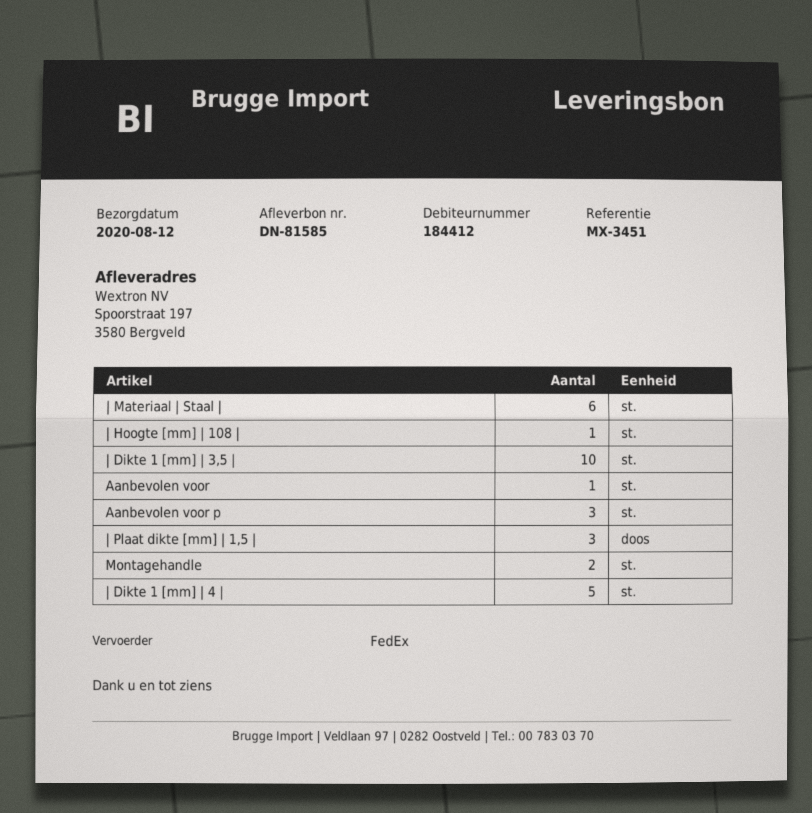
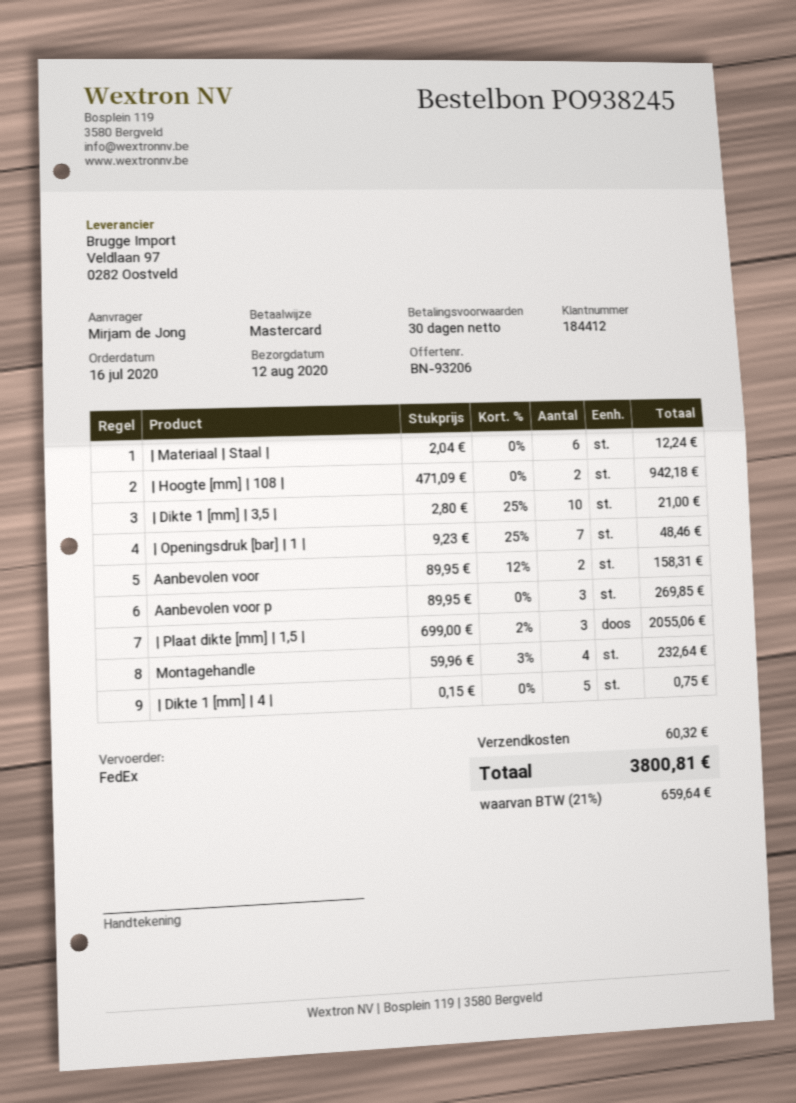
| Hoogte [mm] | 108 |: 1 -> 2
Aanbevolen voor: 1 -> 2
Montagehandle: 2 -> 4
| Openingsdruk [bar] | 1 |: none -> 7

